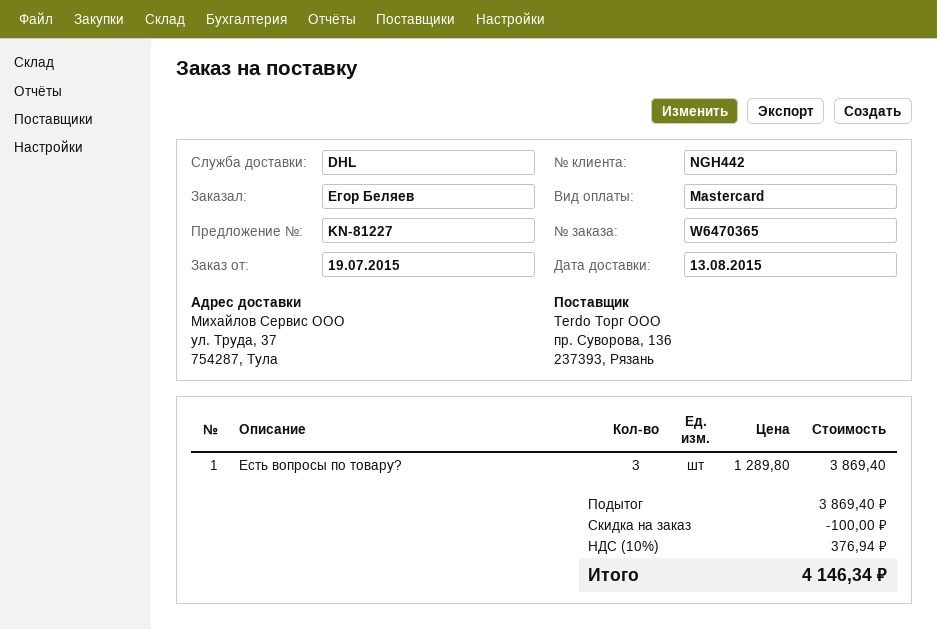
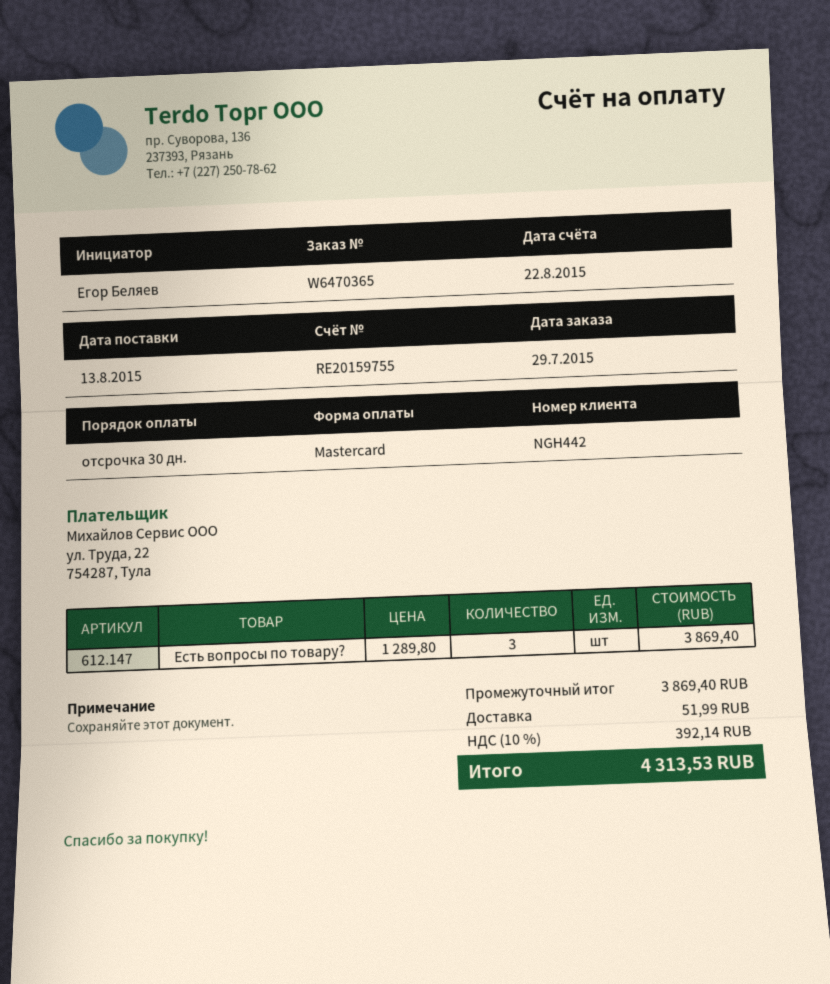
order date: 2015-07-19 -> 2015-07-29
discount: 100.00 -> none
shipping: none -> 51.99
tax: 10% = 376.94 -> 10% = 392.14
total: 4146.34 -> 4313.53

